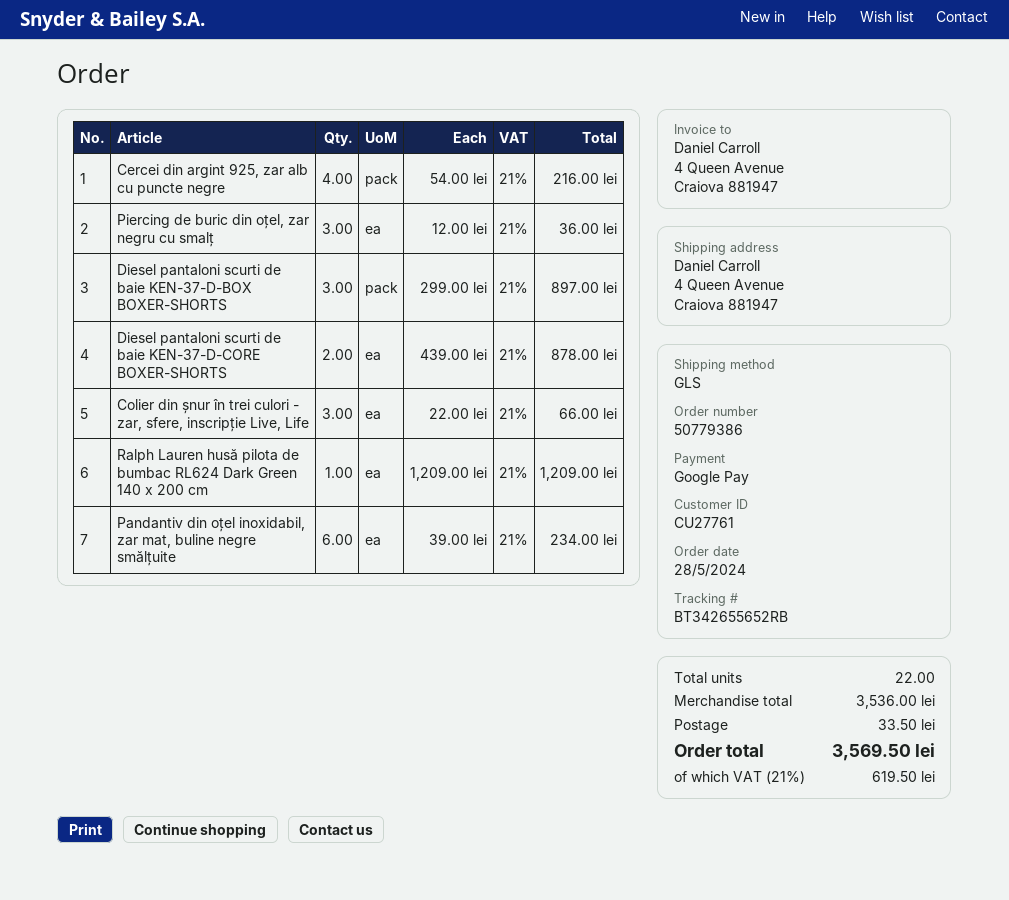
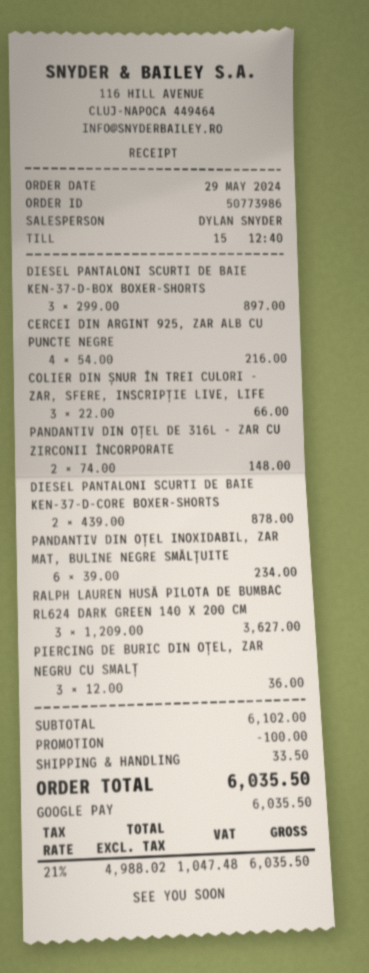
order number: 50779386 -> 50773986
order date: 2024-05-28 -> 2024-05-29
Ralph Lauren husă pilota de bumbac RL624 Dark Green 140 x 200 cm: 1 x 1209.00 = 1209.00 -> 3 x 1209.00 = 3627.00
PANDANTIV DIN OȚEL DE 316L - ZAR CU ZIRCONII ÎNCORPORATE: none -> 2 x 74.00 = 148.00
subtotal: 3536.00 -> 6102.00
discount: none -> 100.00
tax: 21% = 619.50 -> 21% = 1047.48
total: 3569.50 -> 6035.50

